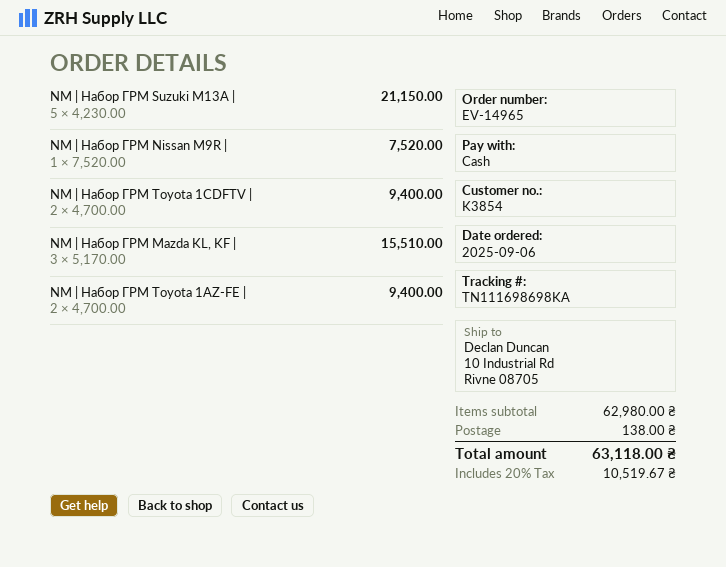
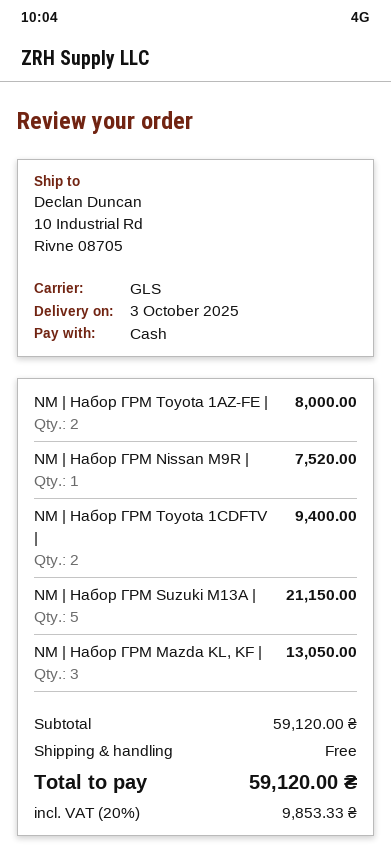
NM | Набор ГРМ Mazda KL, KF |: 3 for 15510.00 -> 3 for 13050.00
NM | Набор ГРМ Toyota 1AZ-FE |: 2 for 9400.00 -> 2 for 8000.00
subtotal: 62980.00 -> 59120.00
shipping: 138.00 -> 0.00
tax: 20% = 10519.67 -> 20% = 9853.33
total: 63118.00 -> 59120.00

